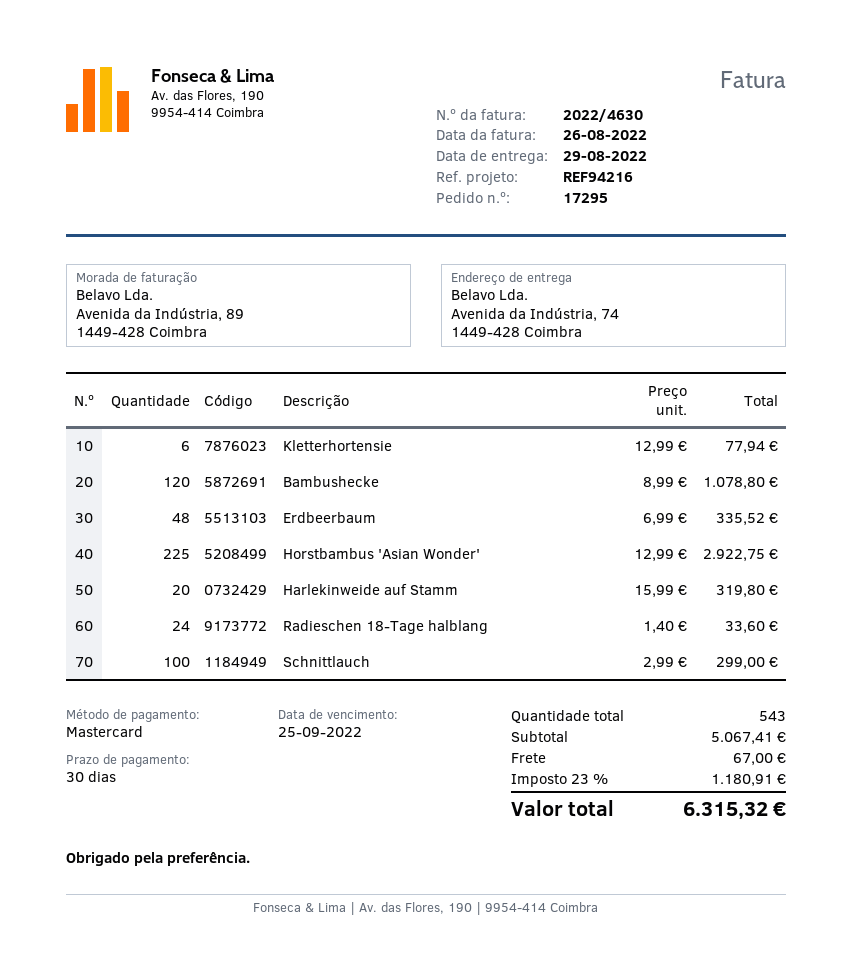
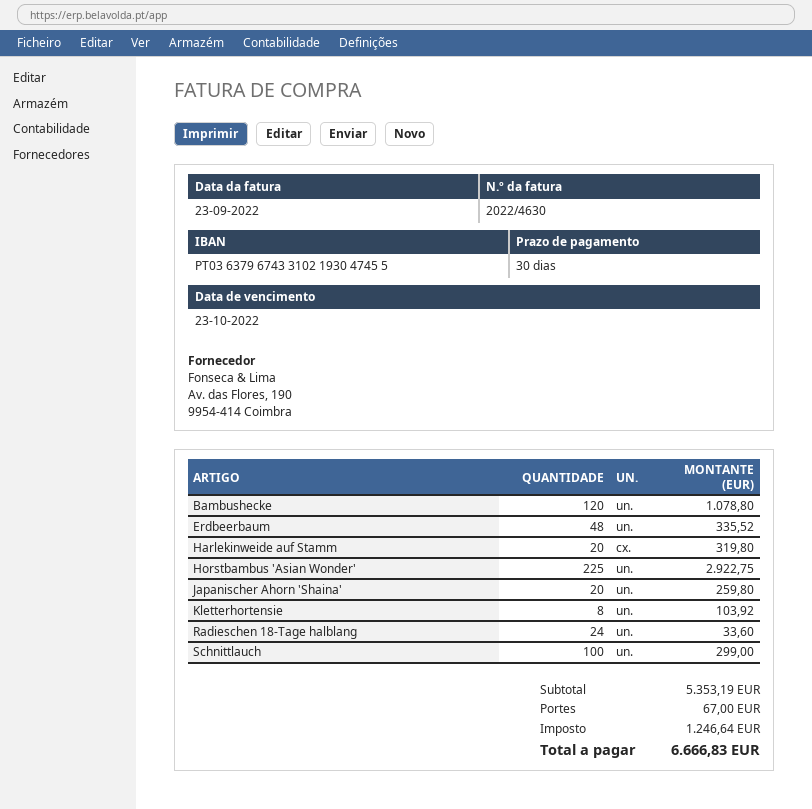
invoice date: 2022-08-26 -> 2022-09-23
due date: 2022-09-25 -> 2022-10-23
Kletterhortensie: 6 for 77.94 -> 8 for 103.92
Japanischer Ahorn 'Shaina': none -> 20 for 259.80
subtotal: 5067.41 -> 5353.19
tax: 1180.91 -> 1246.64
total: 6315.32 -> 6666.83

